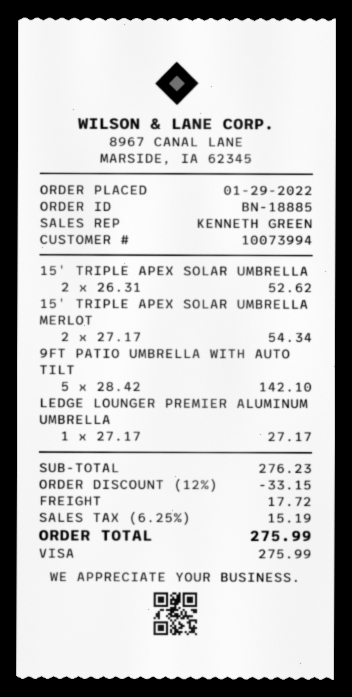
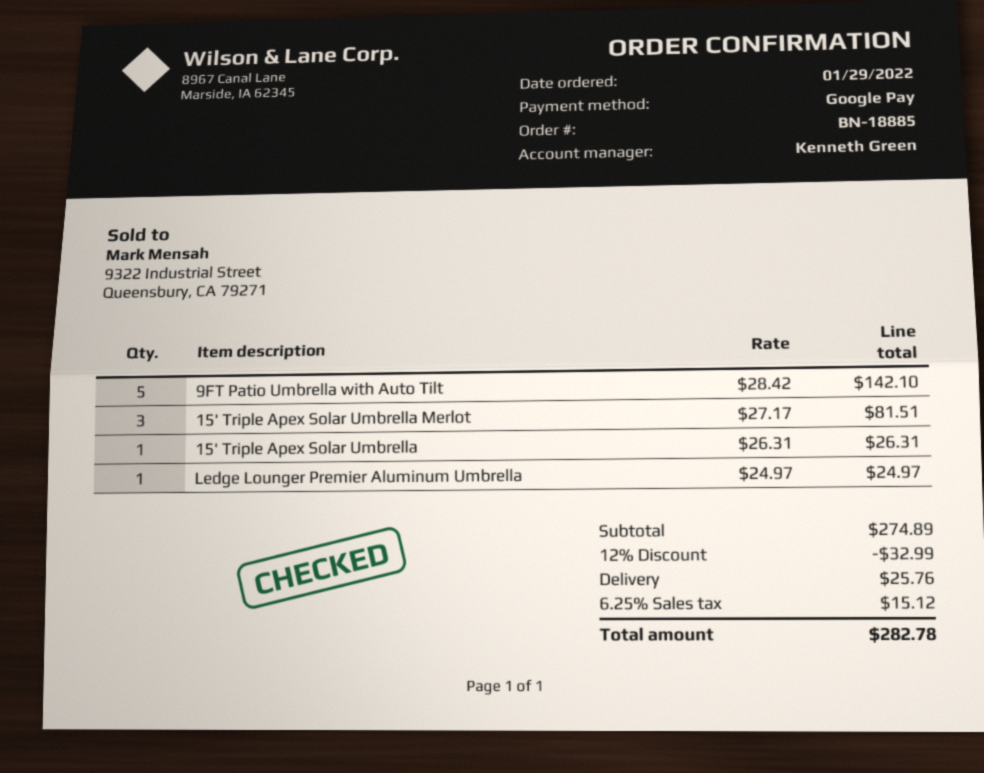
payment method: Visa -> Google Pay
15' TRIPLE APEX SOLAR UMBRELLA: 2 x 26.31 = 52.62 -> 1 x 26.31 = 26.31
15' TRIPLE APEX SOLAR UMBRELLA MERLOT: 2 x 27.17 = 54.34 -> 3 x 27.17 = 81.51
LEDGE LOUNGER PREMIER ALUMINUM UMBRELLA: 1 x 27.17 = 27.17 -> 1 x 24.97 = 24.97
subtotal: 276.23 -> 274.89
discount: 12% = 33.15 -> 12% = 32.99
shipping: 17.72 -> 25.76
tax: 6.25% = 15.19 -> 6.25% = 15.12
total: 275.99 -> 282.78

